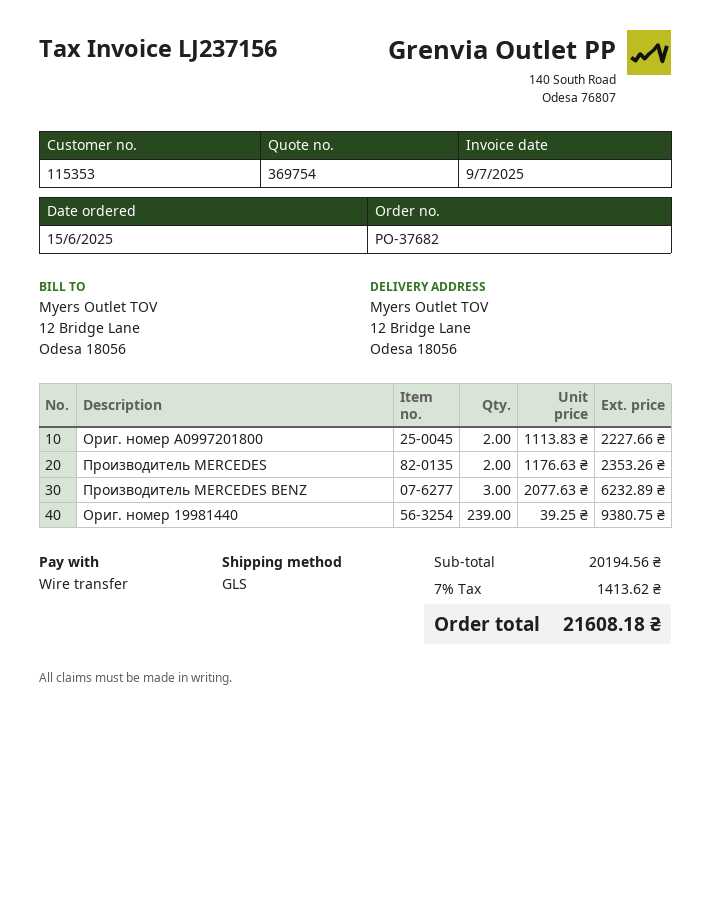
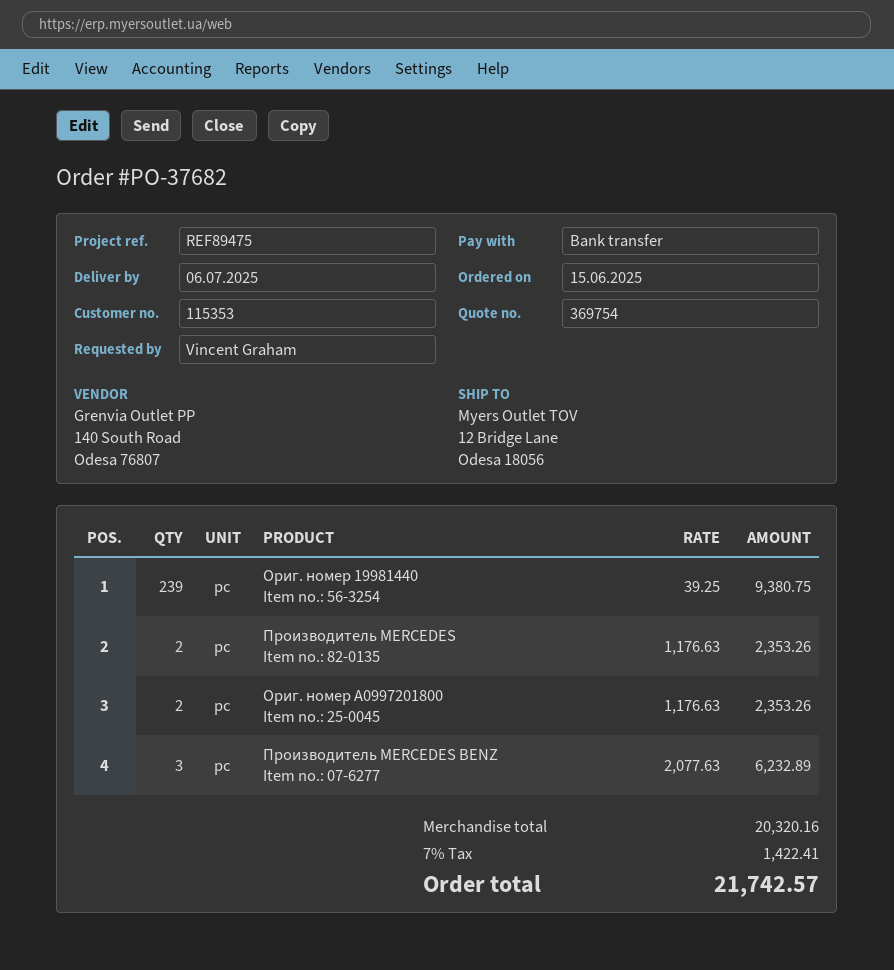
Ориг. номер A0997201800: 2 x 1113.83 = 2227.66 -> 2 x 1176.63 = 2353.26
subtotal: 20194.56 -> 20320.16
tax: 7% = 1413.62 -> 7% = 1422.41
total: 21608.18 -> 21742.57

